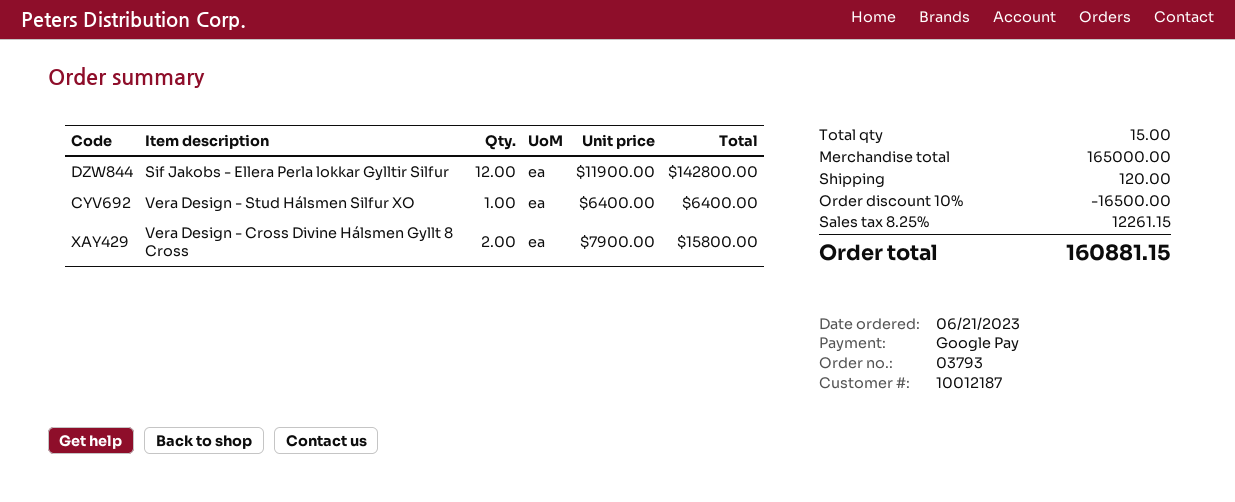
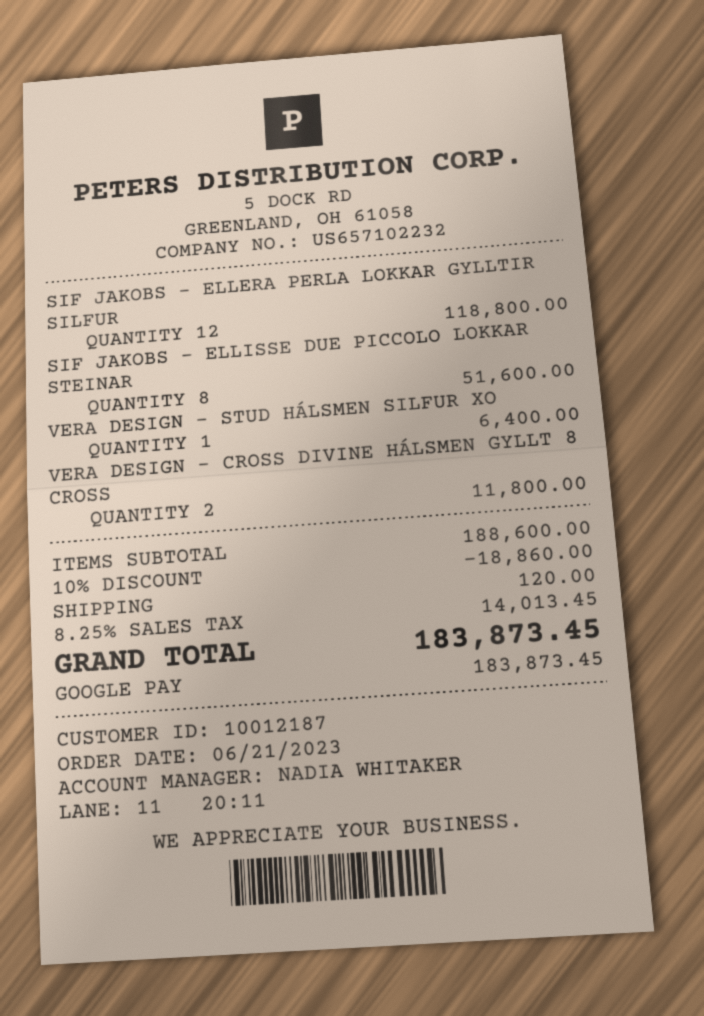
Sif Jakobs - Ellera Perla lokkar Gylltir Silfur: 12 for 142800.00 -> 12 for 118800.00
Vera Design - Cross Divine Hálsmen Gyllt 8 Cross: 2 for 15800.00 -> 2 for 11800.00
SIF JAKOBS - ELLISSE DUE PICCOLO LOKKAR STEINAR: none -> 8 for 51600.00
subtotal: 165000.00 -> 188600.00
discount: 10% = 16500.00 -> 10% = 18860.00
tax: 8.25% = 12261.15 -> 8.25% = 14013.45
total: 160881.15 -> 183873.45

